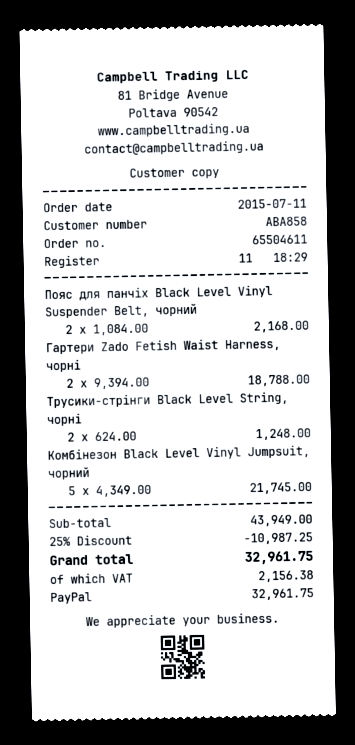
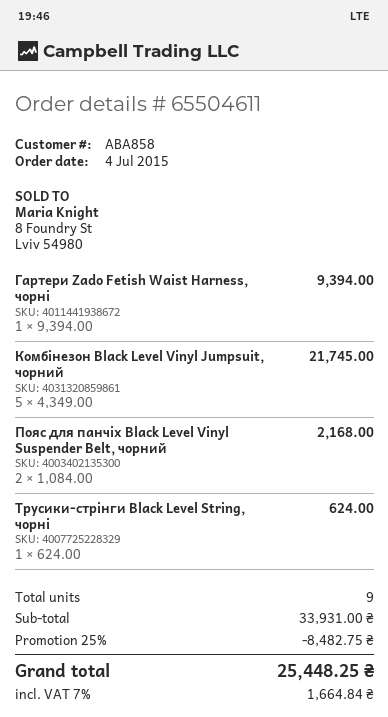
order date: 2015-07-11 -> 2015-07-04
Гартери Zado Fetish Waist Harness, чорні: 2 x 9394.00 = 18788.00 -> 1 x 9394.00 = 9394.00
Трусики-стрінги Black Level String, чорні: 2 x 624.00 = 1248.00 -> 1 x 624.00 = 624.00
subtotal: 43949.00 -> 33931.00
discount: 25% = 10987.25 -> 25% = 8482.75
tax: 2156.38 -> 1664.84
total: 32961.75 -> 25448.25

